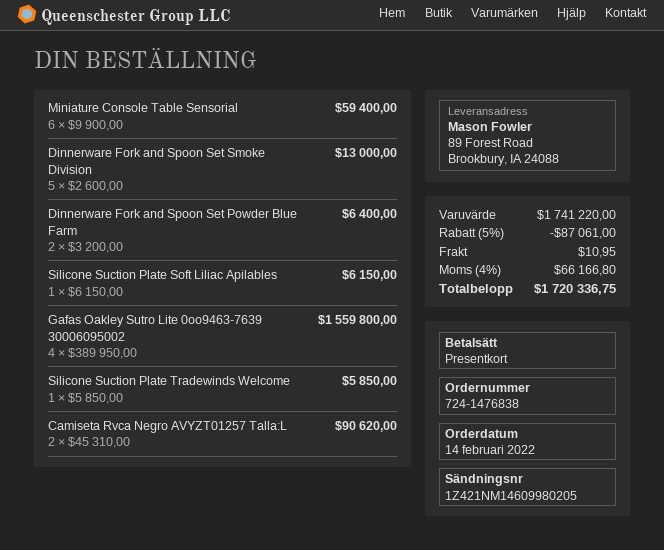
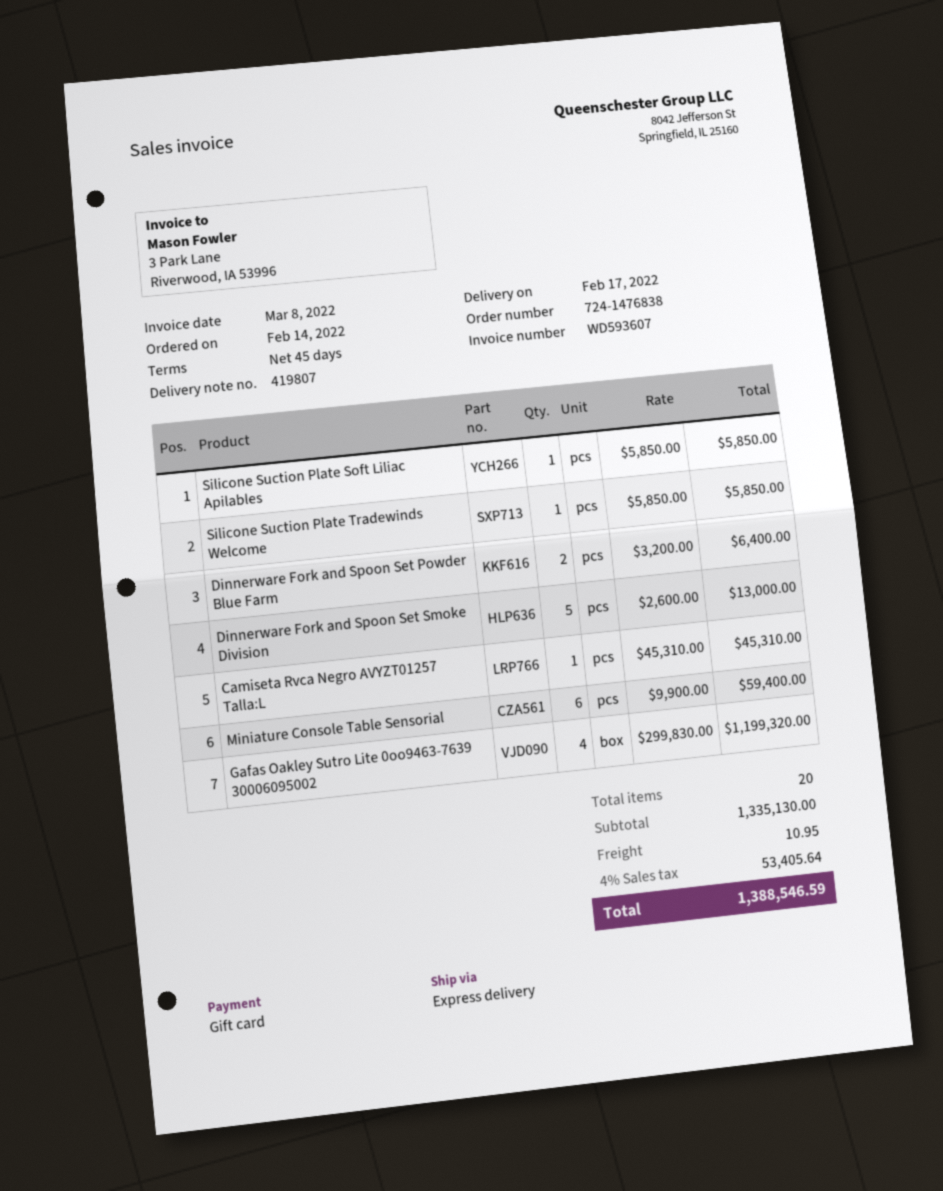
Silicone Suction Plate Soft Liliac Apilables: 1 x 6150.00 = 6150.00 -> 1 x 5850.00 = 5850.00
Gafas Oakley Sutro Lite 0oo9463-7639 30006095002: 4 x 389950.00 = 1559800.00 -> 4 x 299830.00 = 1199320.00
Camiseta Rvca Negro AVYZT01257 Talla:L: 2 x 45310.00 = 90620.00 -> 1 x 45310.00 = 45310.00
subtotal: 1741220.00 -> 1335130.00
discount: 5% = 87061.00 -> none
tax: 4% = 66166.80 -> 4% = 53405.64
total: 1720336.75 -> 1388546.59

